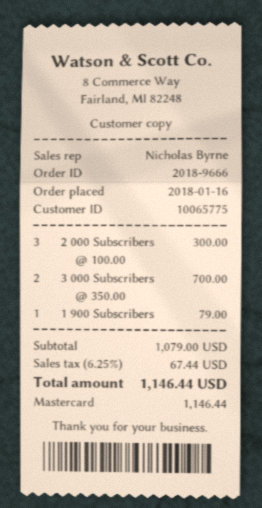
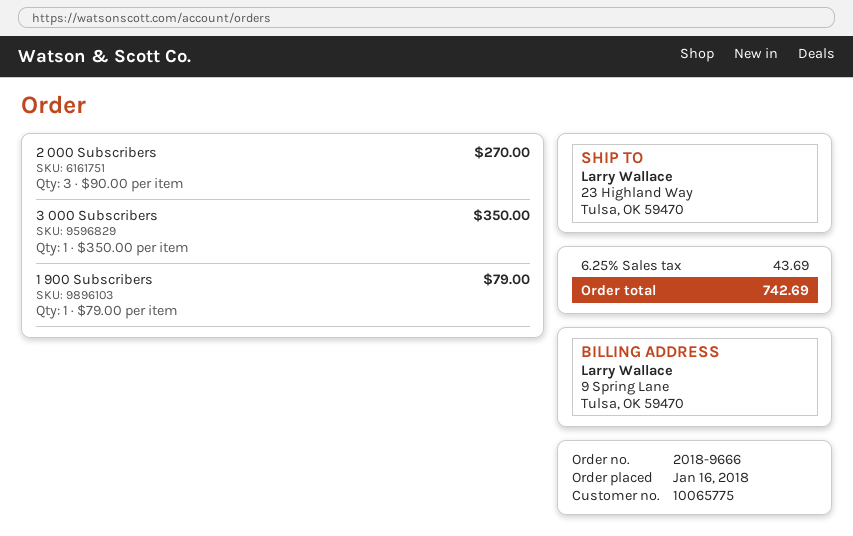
2 000 Subscribers: 3 x 100.00 = 300.00 -> 3 x 90.00 = 270.00
3 000 Subscribers: 2 x 350.00 = 700.00 -> 1 x 350.00 = 350.00
tax: 6.25% = 67.44 -> 6.25% = 43.69
total: 1146.44 -> 742.69

